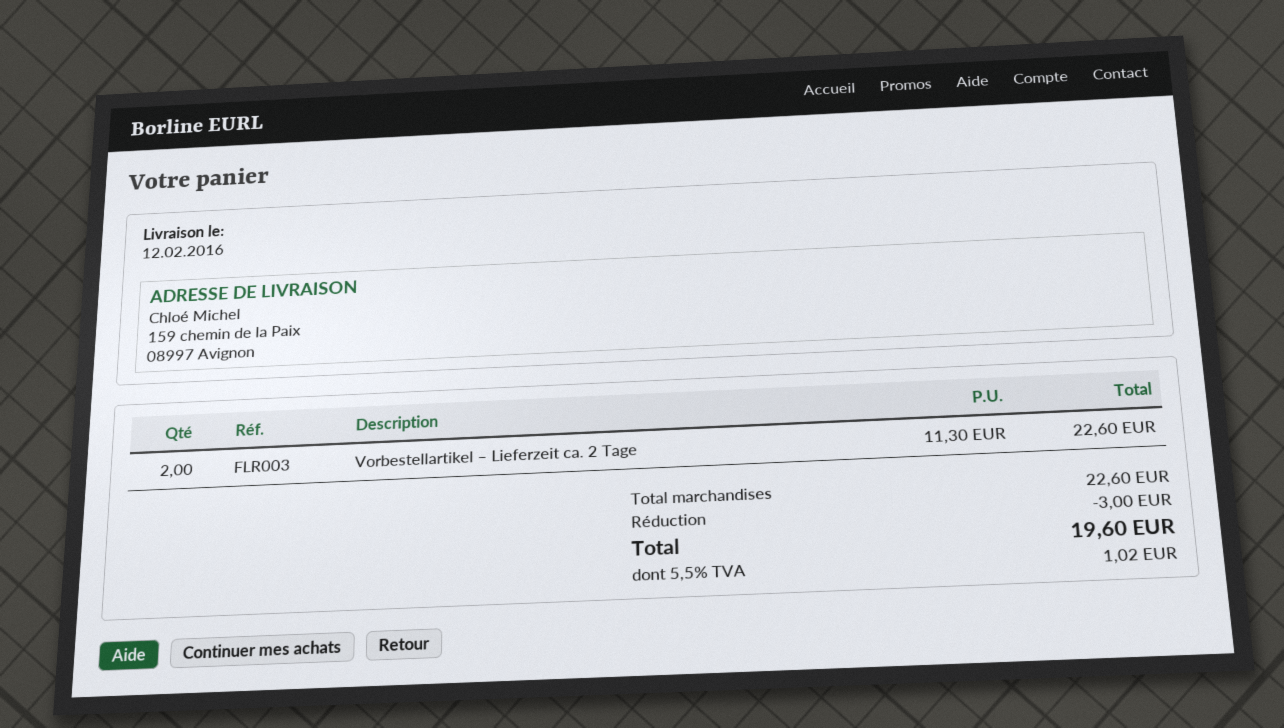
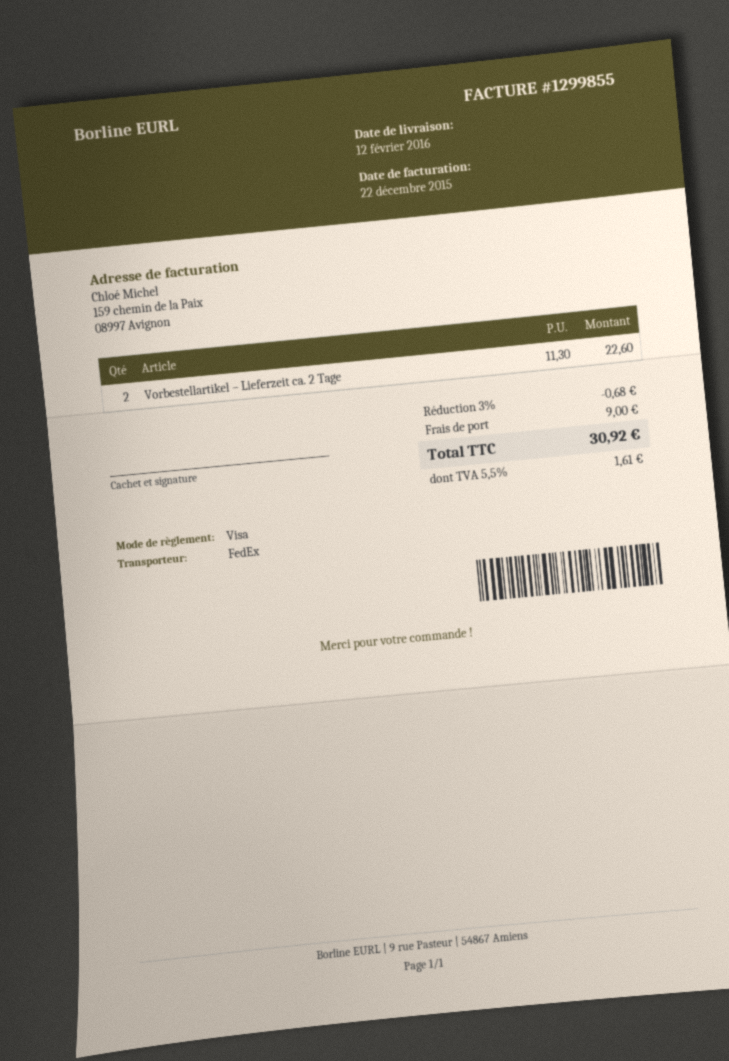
discount: 3.00 -> 0.68
shipping: none -> 9.00
tax: 5.5% = 1.02 -> 5.5% = 1.61
total: 19.60 -> 30.92

